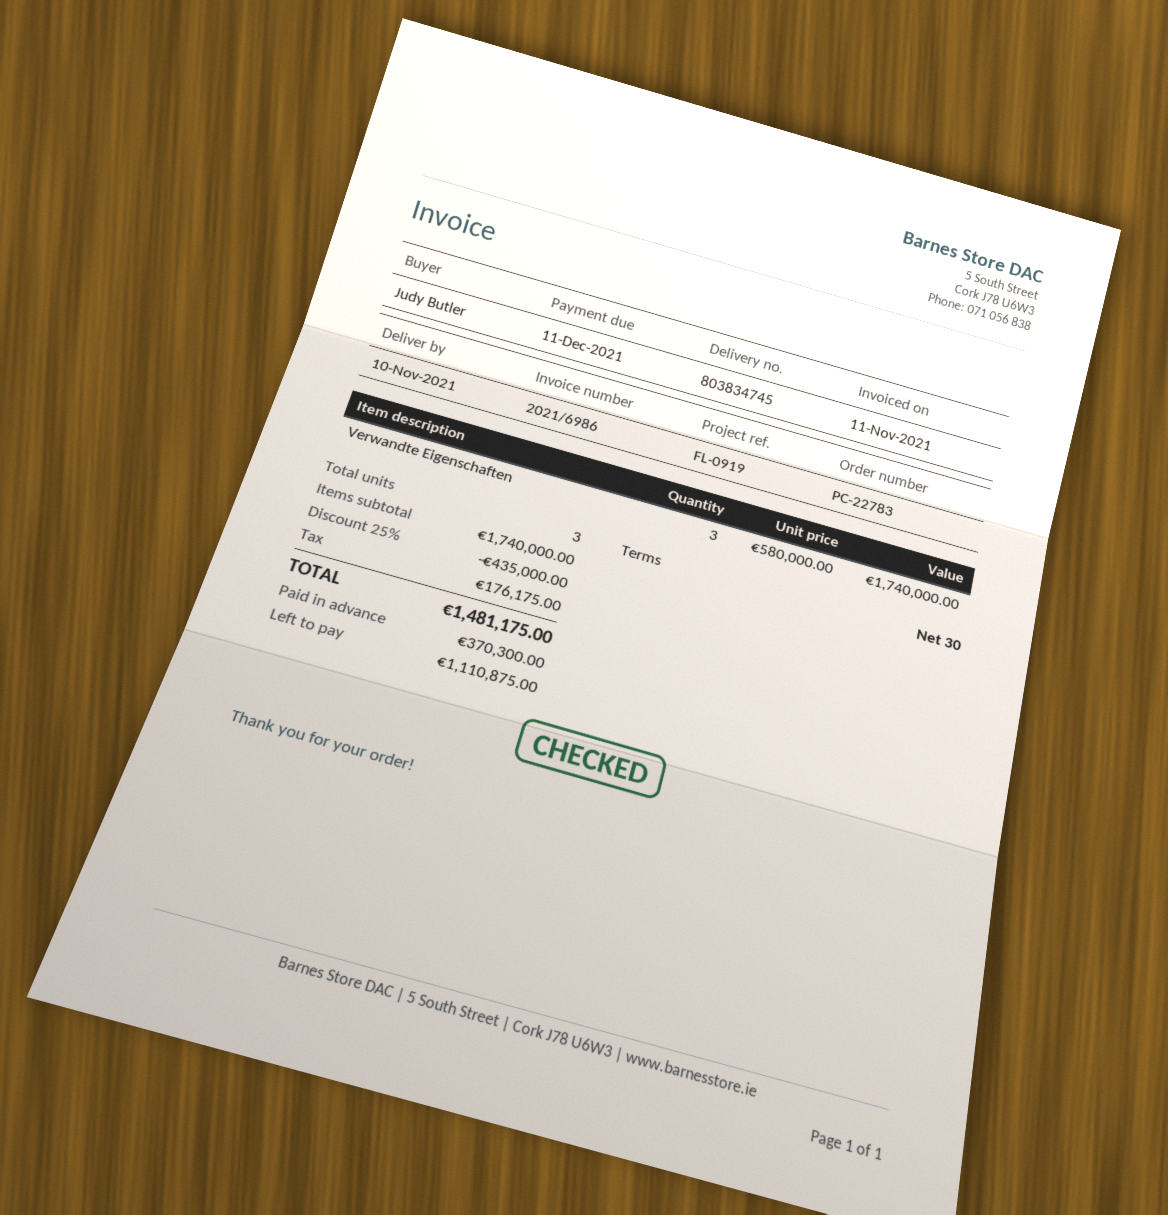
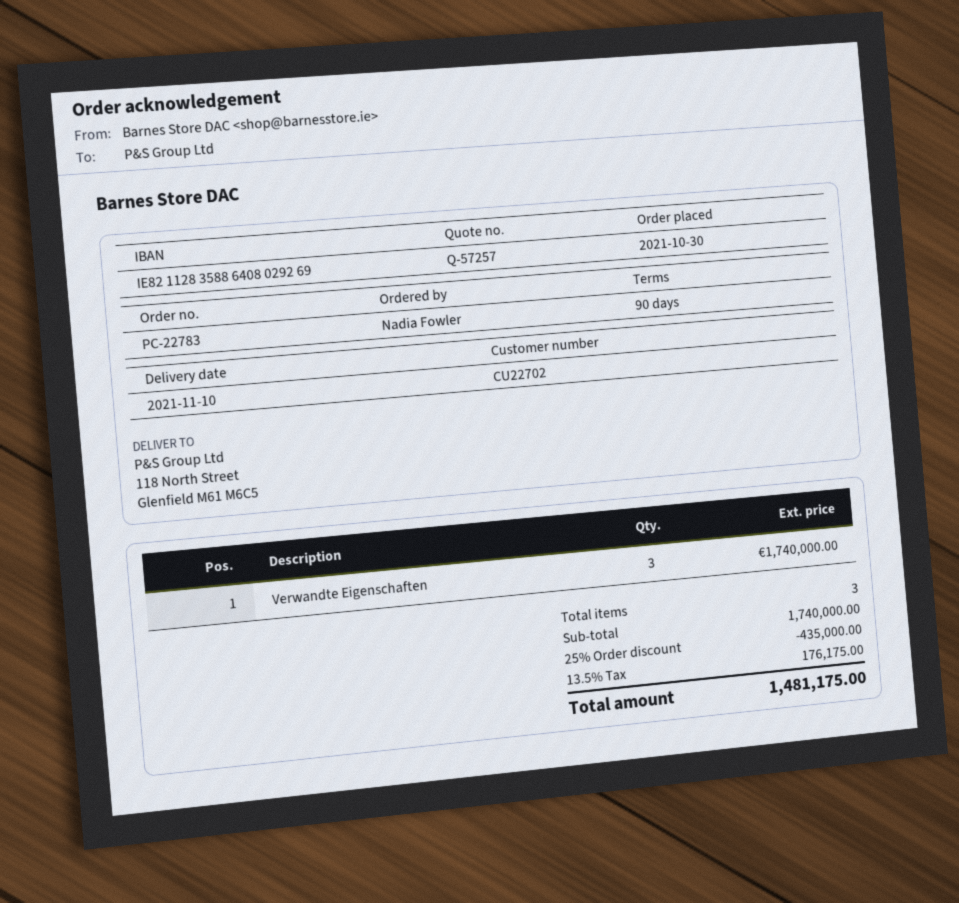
payment terms: 30 days -> 90 days
ordered by: Judy Butler -> Nadia Fowler

